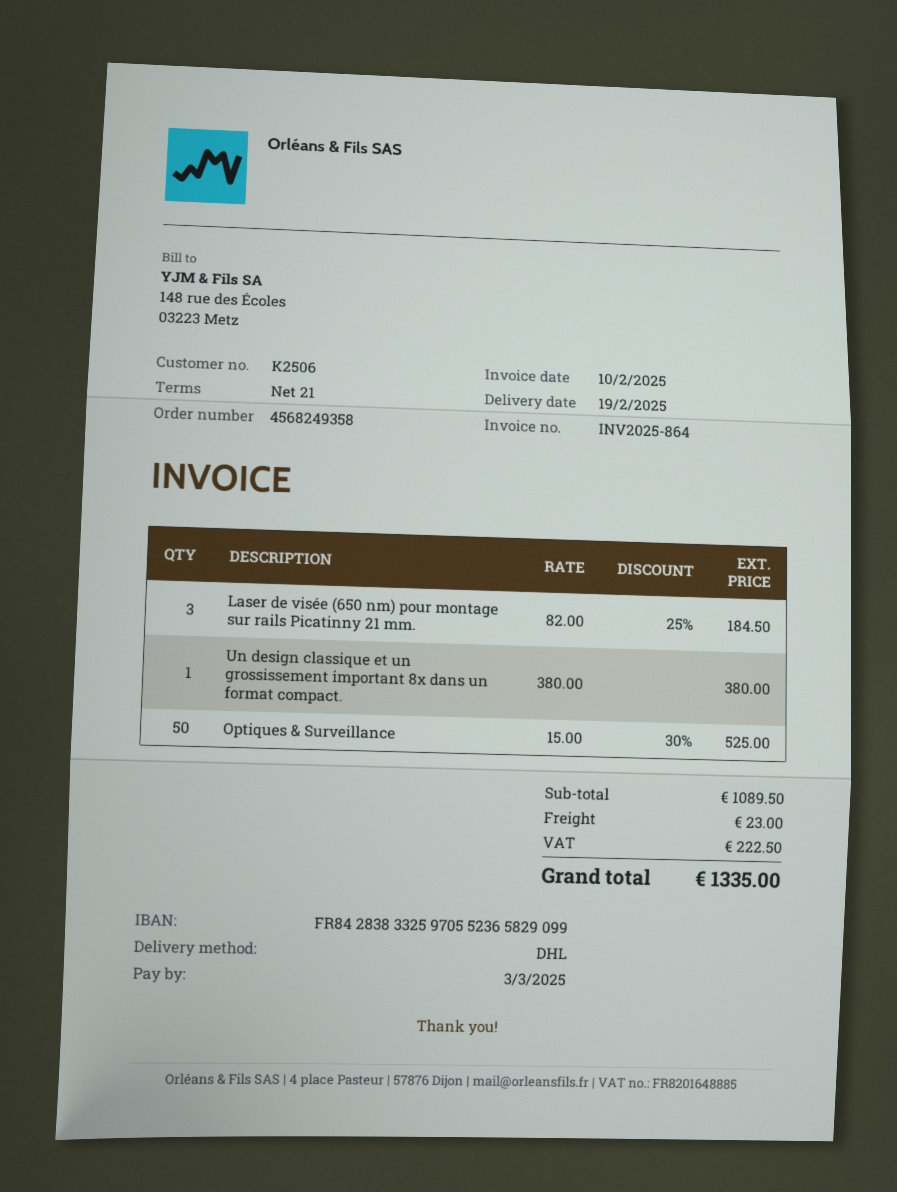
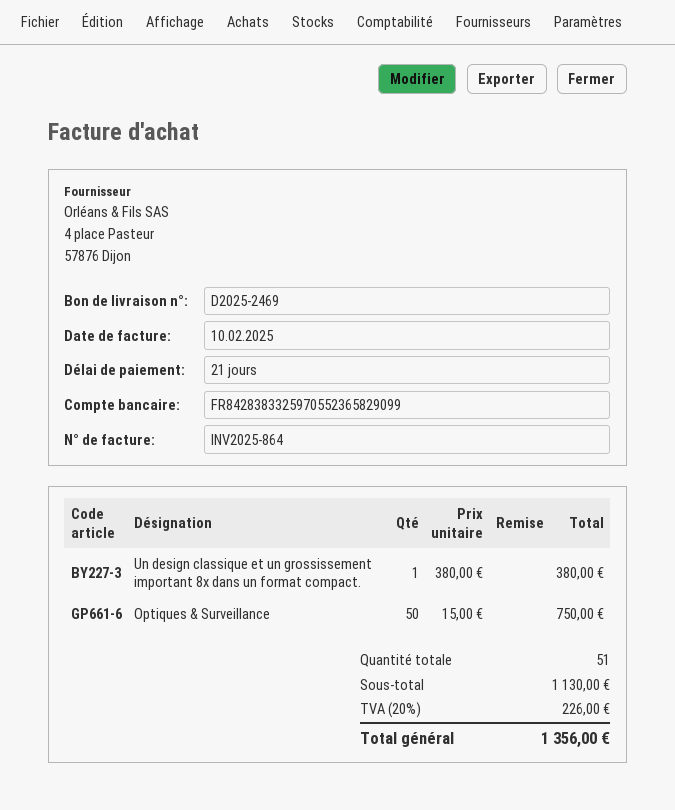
Laser de visée (650 nm) pour montage sur rails Picatinny 21 mm.: 3 x 82.00 - 25% = 184.50 -> none
Optiques & Surveillance: 50 x 15.00 - 30% = 525.00 -> 50 x 15.00 = 750.00
subtotal: 1089.50 -> 1130.00
shipping: 23.00 -> none
tax: 222.50 -> 226.00
total: 1335.00 -> 1356.00

